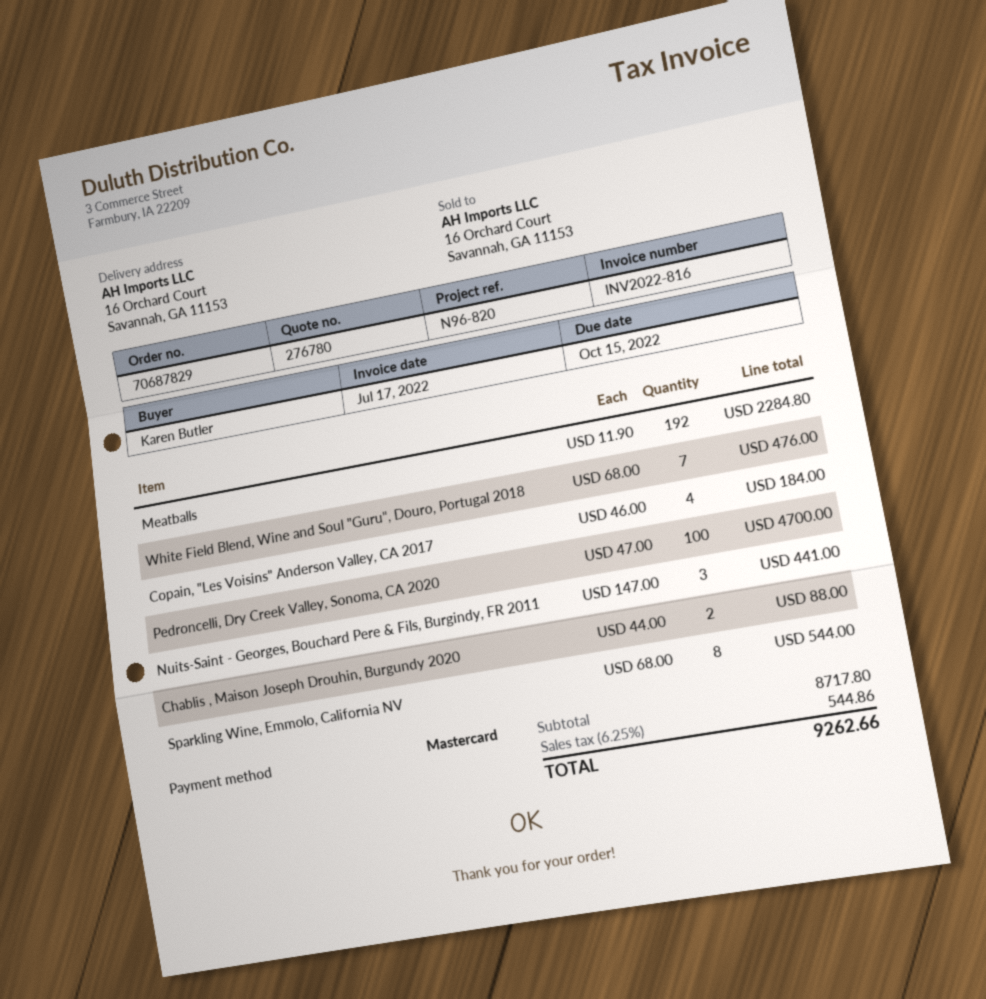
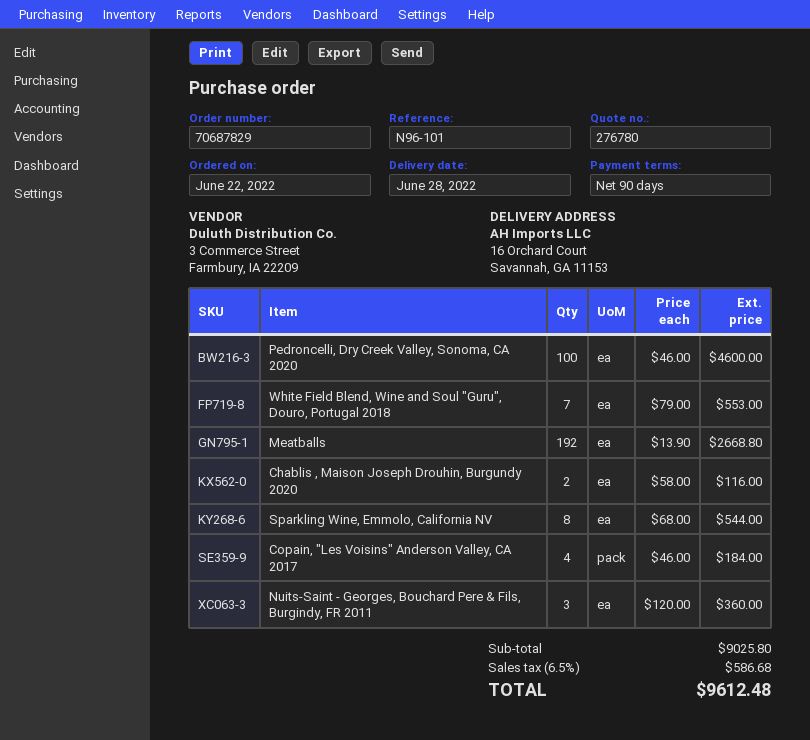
reference: N96-820 -> N96-101
Meatballs: 192 x 11.90 = 2284.80 -> 192 x 13.90 = 2668.80
White Field Blend, Wine and Soul "Guru", Douro, Portugal 2018: 7 x 68.00 = 476.00 -> 7 x 79.00 = 553.00
Pedroncelli, Dry Creek Valley, Sonoma, CA 2020: 100 x 47.00 = 4700.00 -> 100 x 46.00 = 4600.00
Nuits-Saint - Georges, Bouchard Pere & Fils, Burgindy, FR 2011: 3 x 147.00 = 441.00 -> 3 x 120.00 = 360.00
Chablis , Maison Joseph Drouhin, Burgundy 2020: 2 x 44.00 = 88.00 -> 2 x 58.00 = 116.00
subtotal: 8717.80 -> 9025.80
tax: 6.25% = 544.86 -> 6.5% = 586.68
total: 9262.66 -> 9612.48

